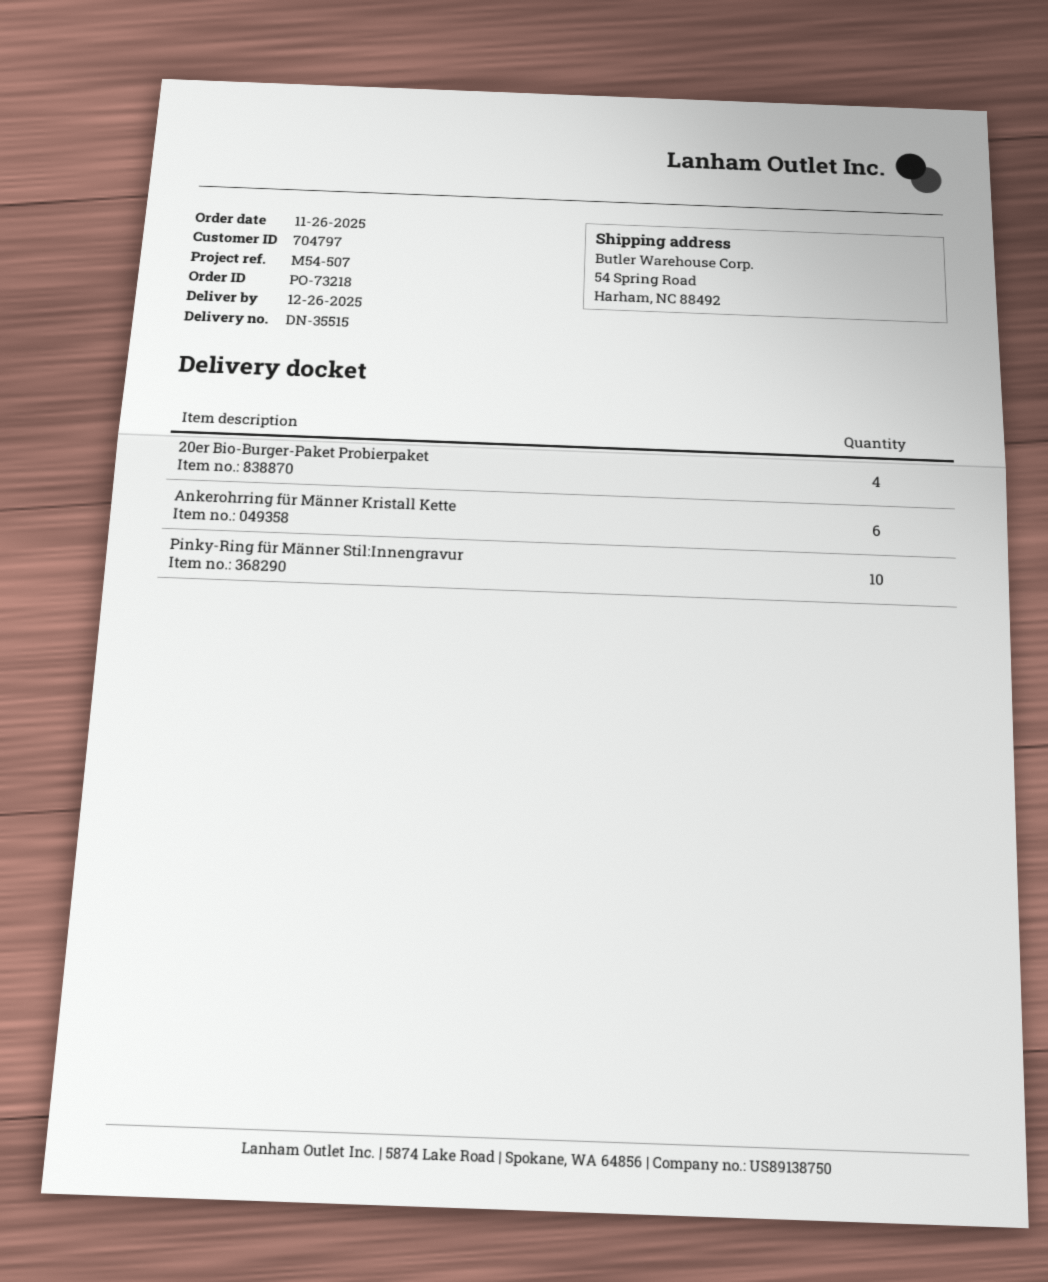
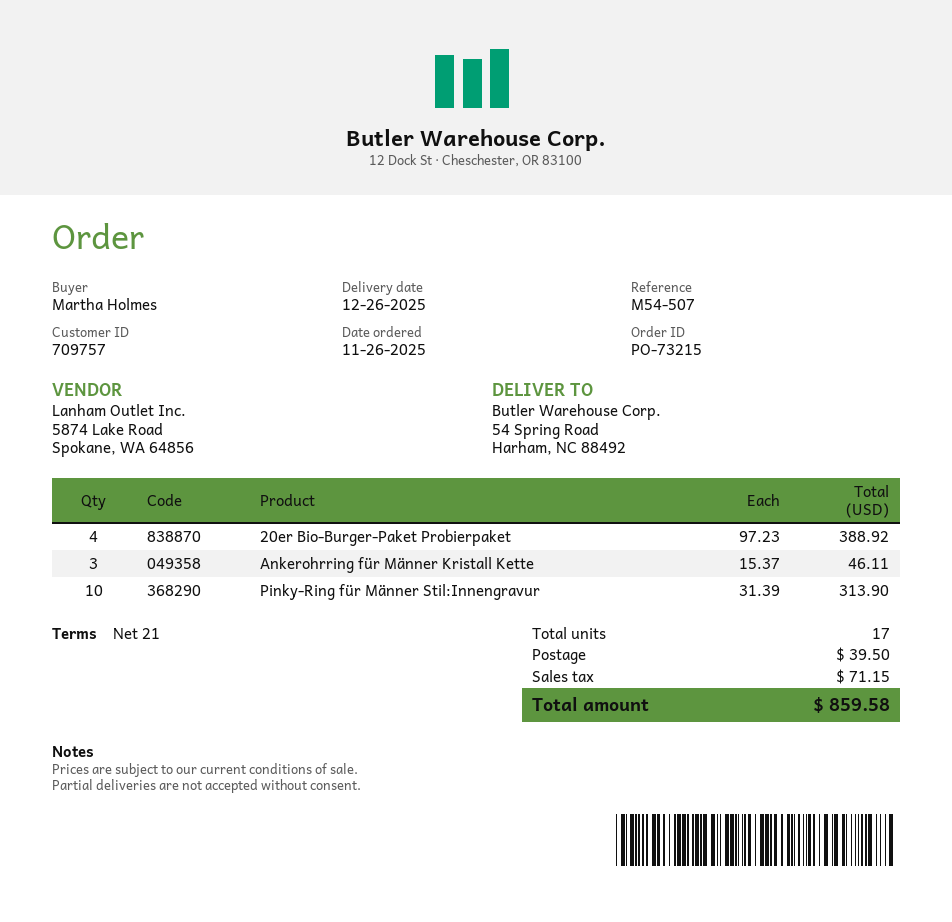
order number: PO-73218 -> PO-73215
customer number: 704797 -> 709757
Ankerohrring für Männer Kristall Kette: 6 -> 3

